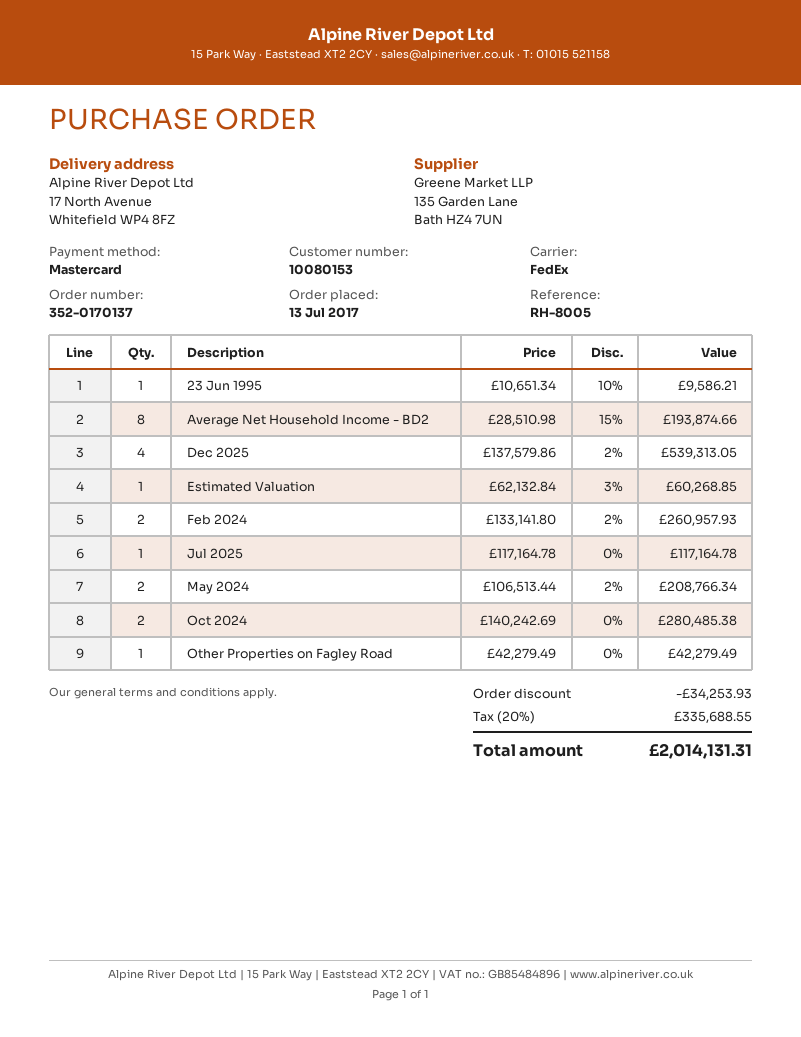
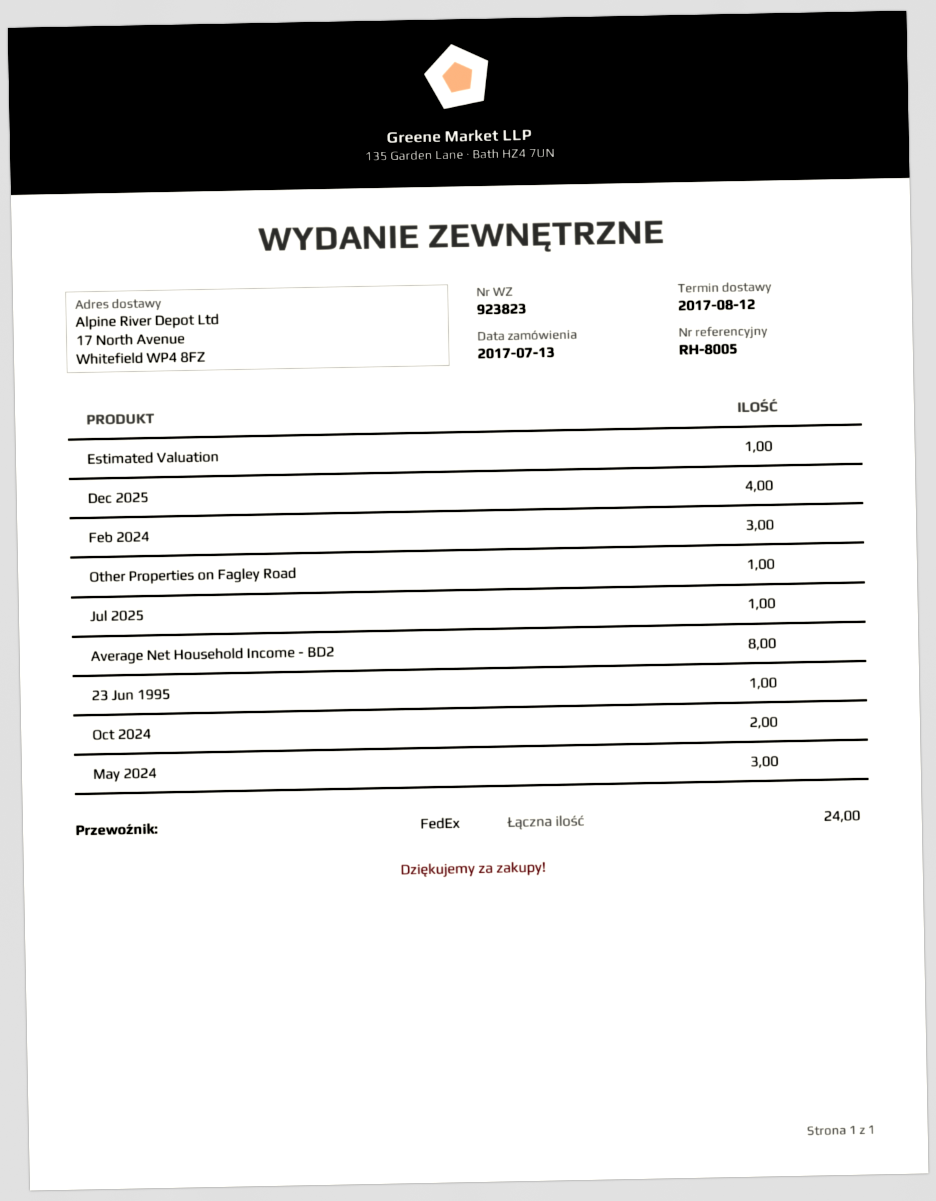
Feb 2024: 2 -> 3
May 2024: 2 -> 3

